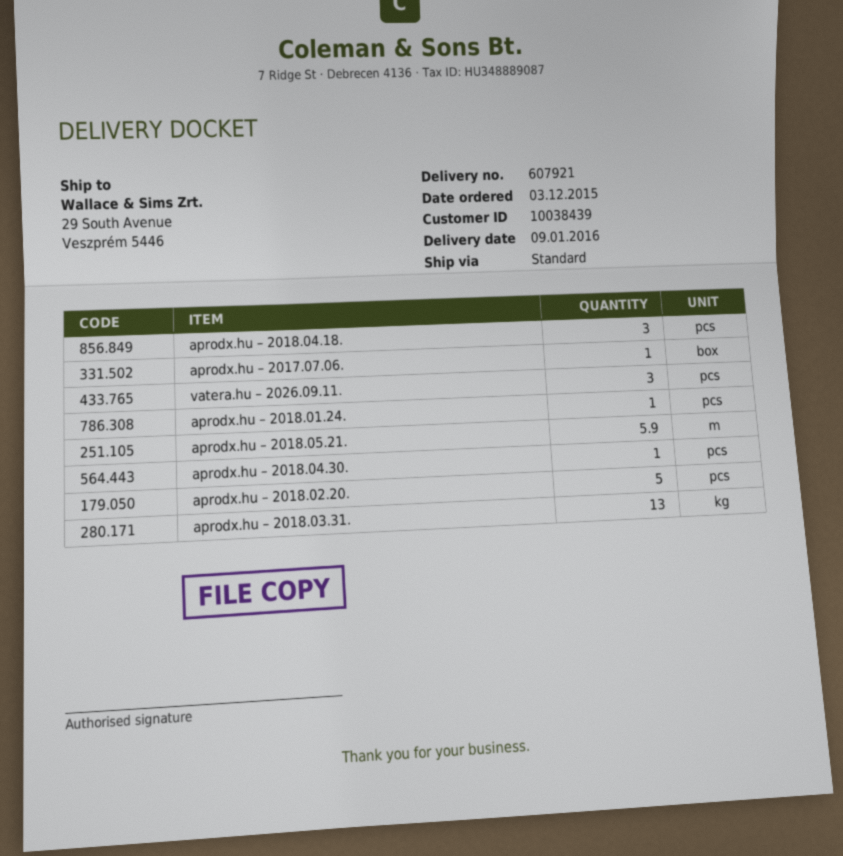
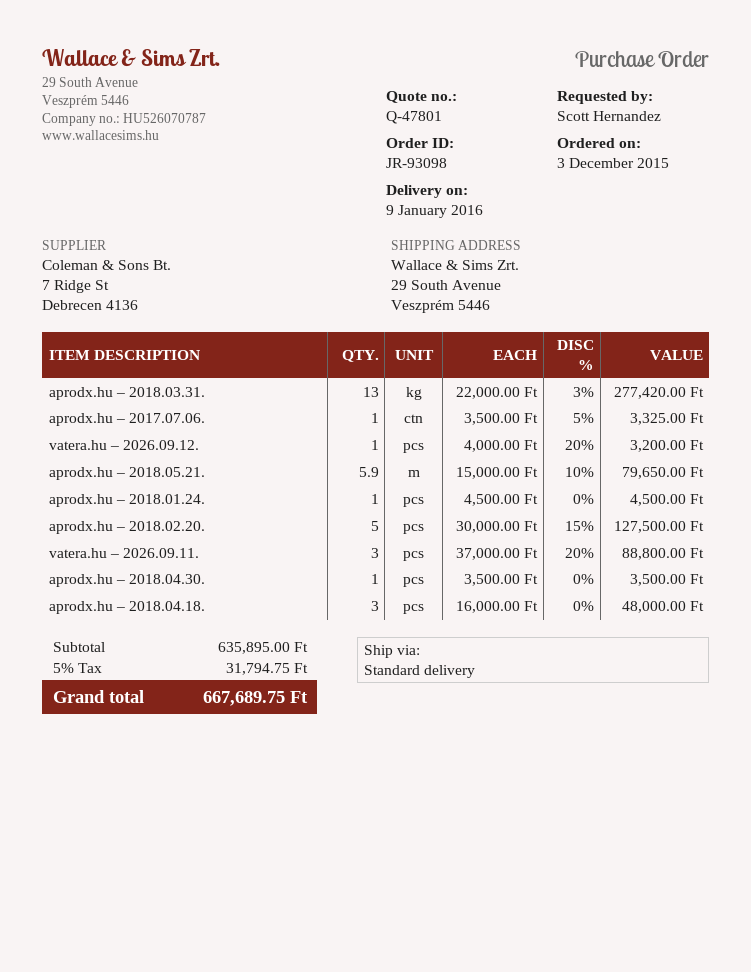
vatera.hu – 2026.09.12.: none -> 1

